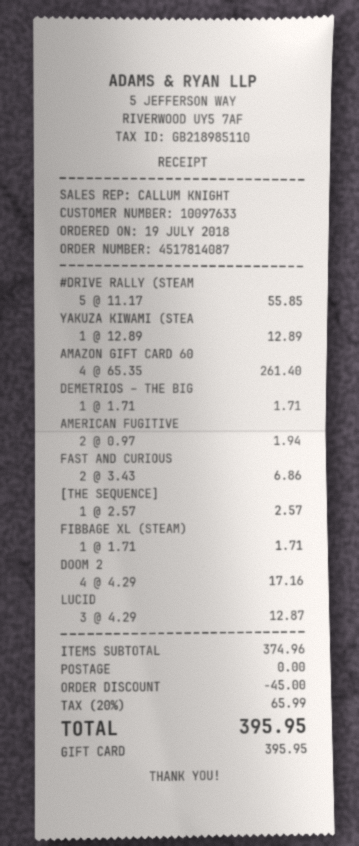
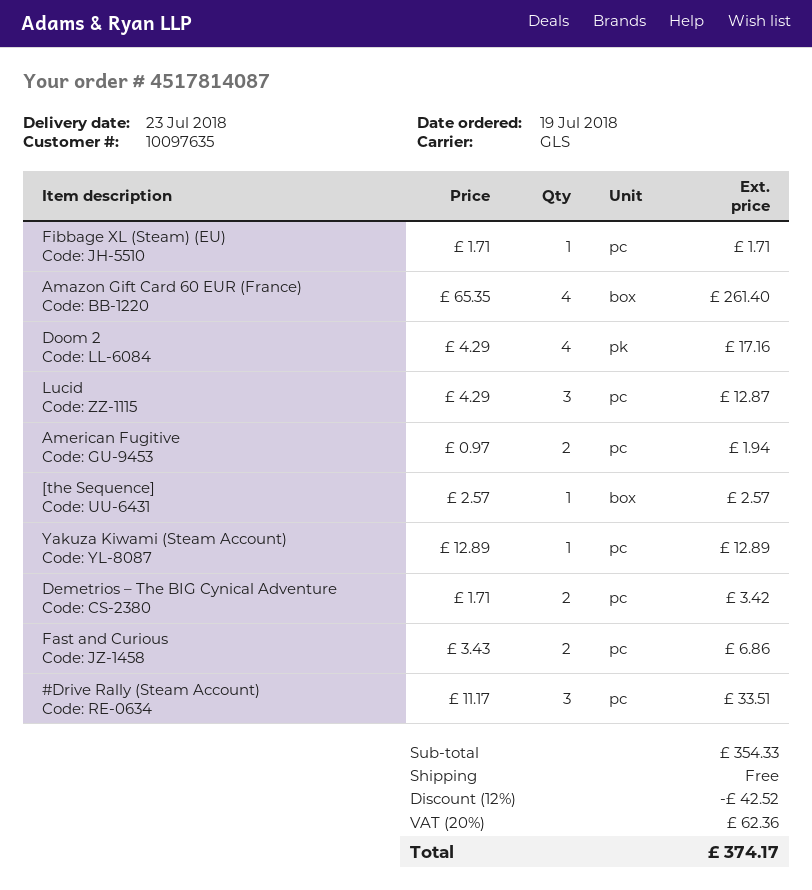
customer number: 10097633 -> 10097635
#DRIVE RALLY (STEAM: 5 x 11.17 = 55.85 -> 3 x 11.17 = 33.51
DEMETRIOS – THE BIG: 1 x 1.71 = 1.71 -> 2 x 1.71 = 3.42
subtotal: 374.96 -> 354.33
discount: 45.00 -> 42.52
tax: 20% = 65.99 -> 20% = 62.36
total: 395.95 -> 374.17

